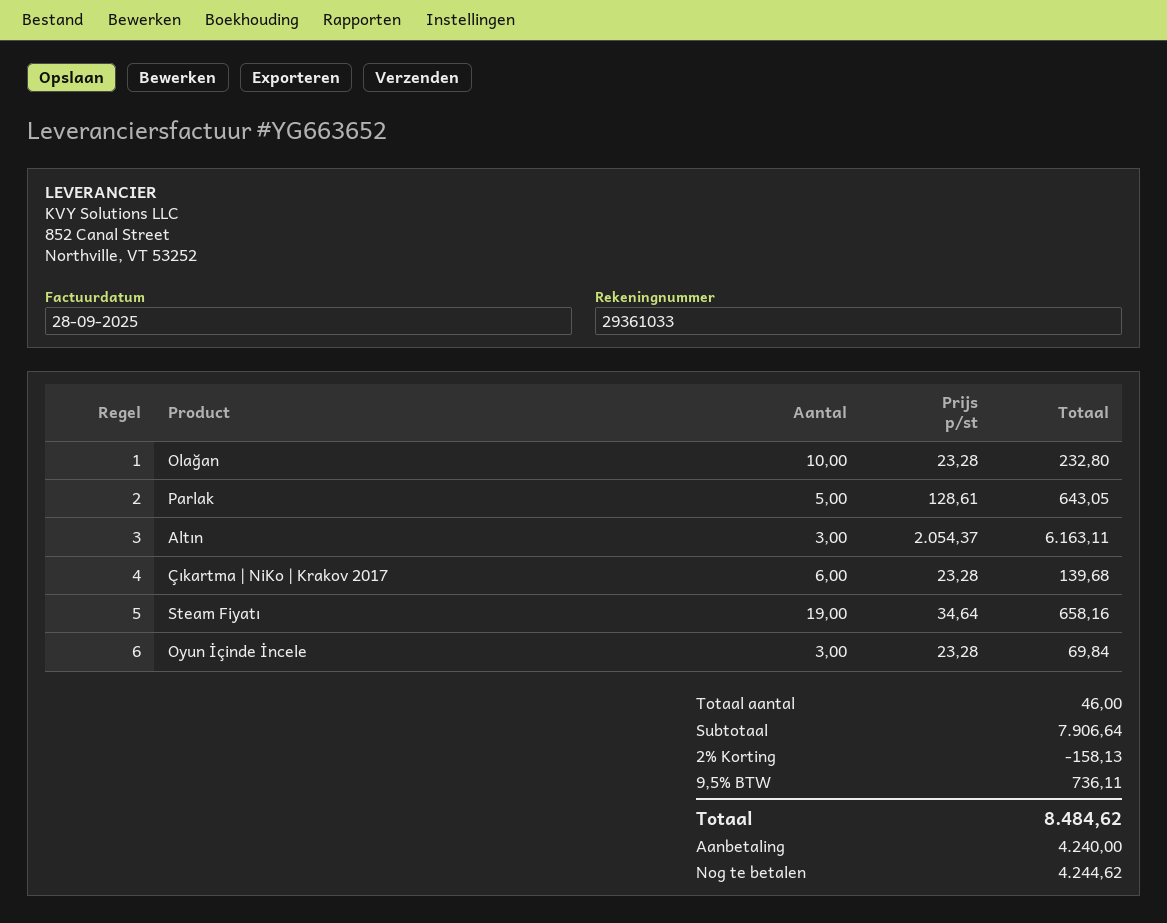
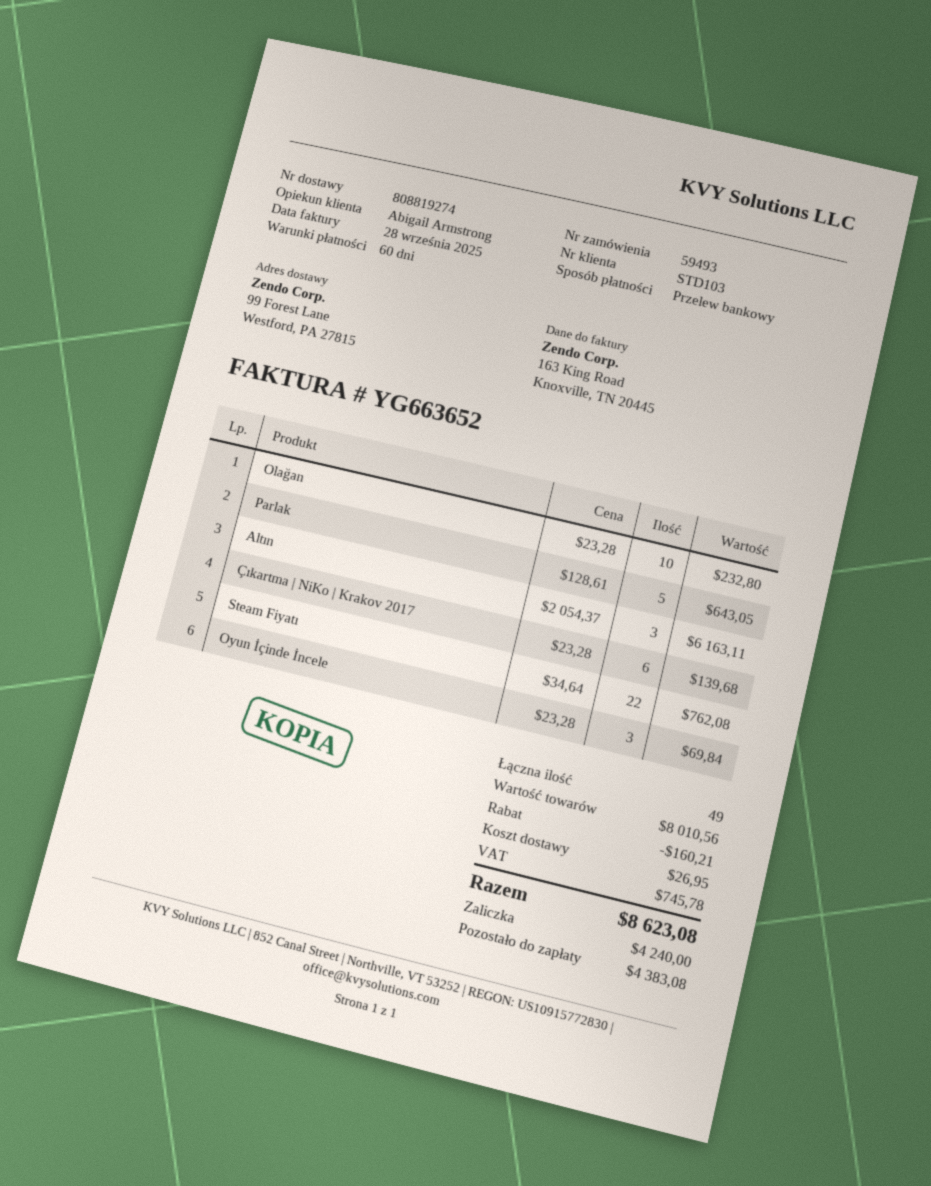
Steam Fiyatı: 19 x 34.64 = 658.16 -> 22 x 34.64 = 762.08
total quantity: 46 -> 49
subtotal: 7906.64 -> 8010.56
discount: 158.13 -> 160.21
shipping: none -> 26.95
tax: 736.11 -> 745.78
total: 8484.62 -> 8623.08
balance: 4244.62 -> 4383.08

